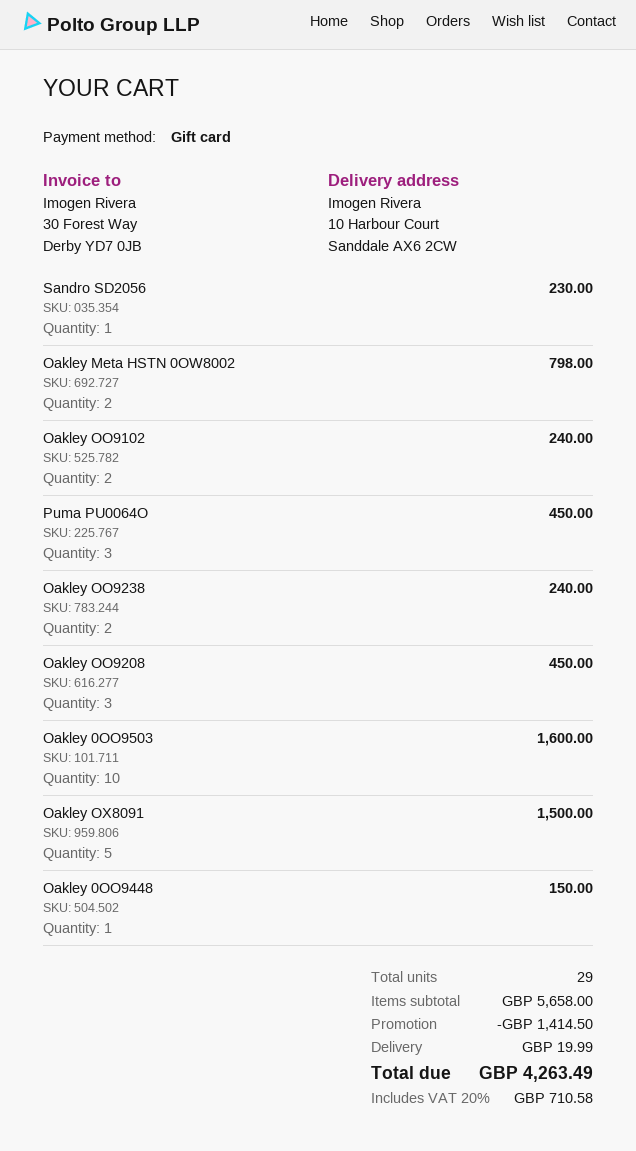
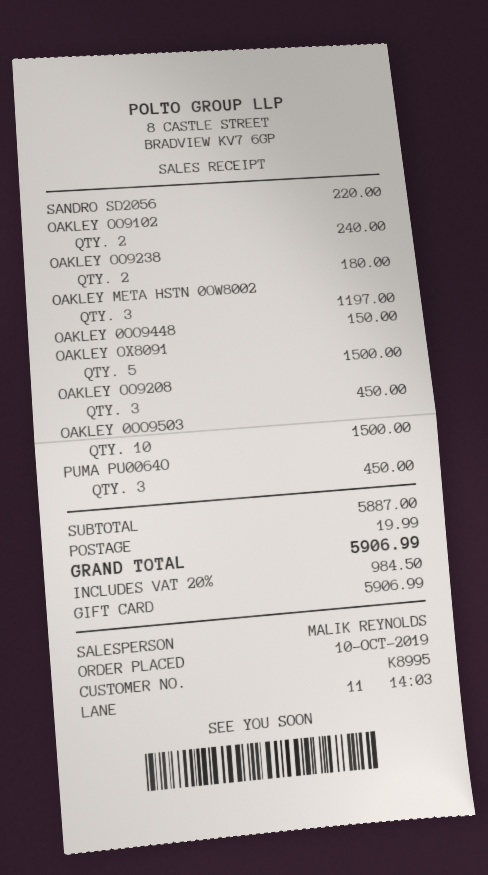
Sandro SD2056: 1 for 230.00 -> 1 for 220.00
Oakley Meta HSTN 0OW8002: 2 for 798.00 -> 3 for 1197.00
Oakley OO9238: 2 for 240.00 -> 2 for 180.00
Oakley 0OO9503: 10 for 1600.00 -> 10 for 1500.00
subtotal: 5658.00 -> 5887.00
discount: 1414.50 -> none
tax: 20% = 710.58 -> 20% = 984.50
total: 4263.49 -> 5906.99

